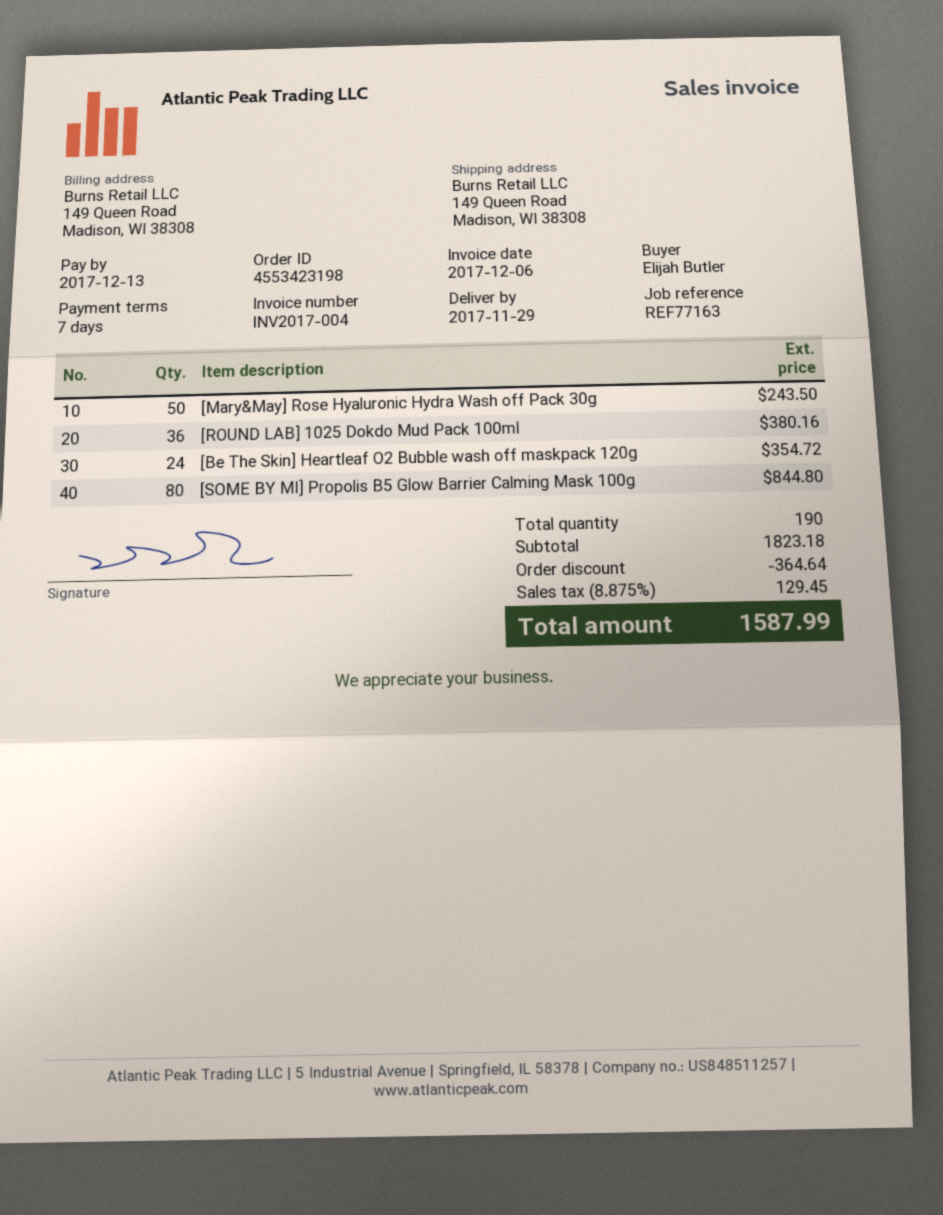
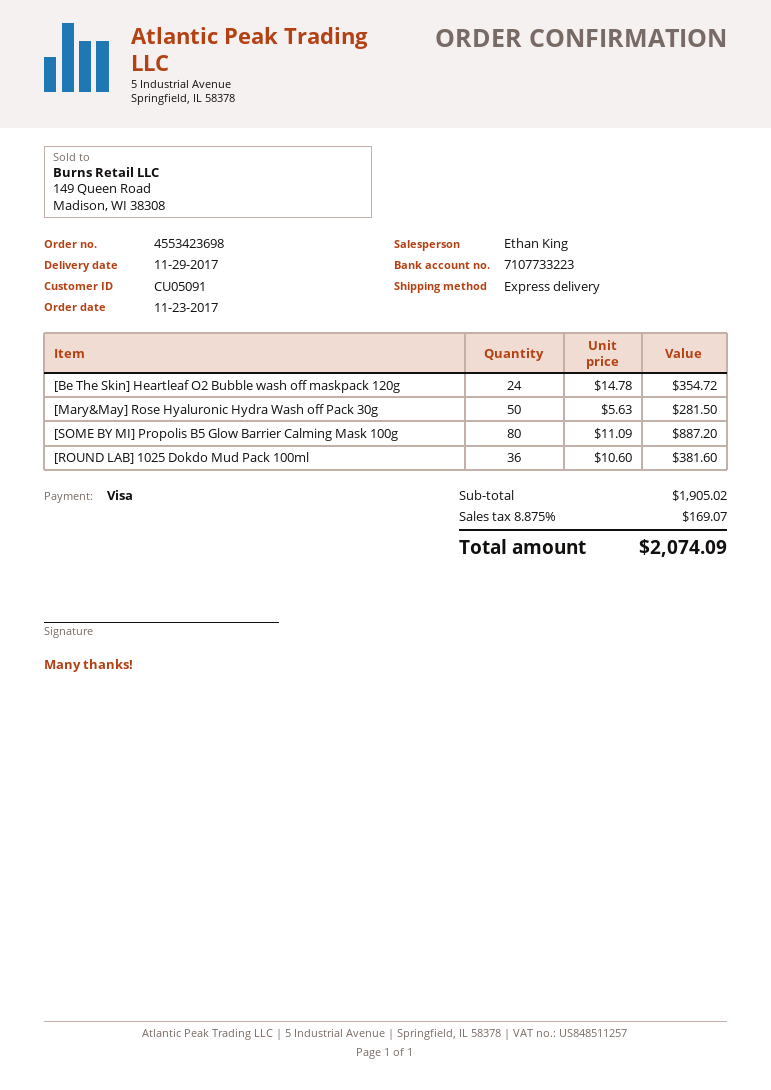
order number: 4553423198 -> 4553423698
[Mary&May] Rose Hyaluronic Hydra Wash off Pack 30g: 50 for 243.50 -> 50 for 281.50
[ROUND LAB] 1025 Dokdo Mud Pack 100ml: 36 for 380.16 -> 36 for 381.60
[SOME BY MI] Propolis B5 Glow Barrier Calming Mask 100g: 80 for 844.80 -> 80 for 887.20
subtotal: 1823.18 -> 1905.02
discount: 364.64 -> none
tax: 8.875% = 129.45 -> 8.875% = 169.07
total: 1587.99 -> 2074.09

